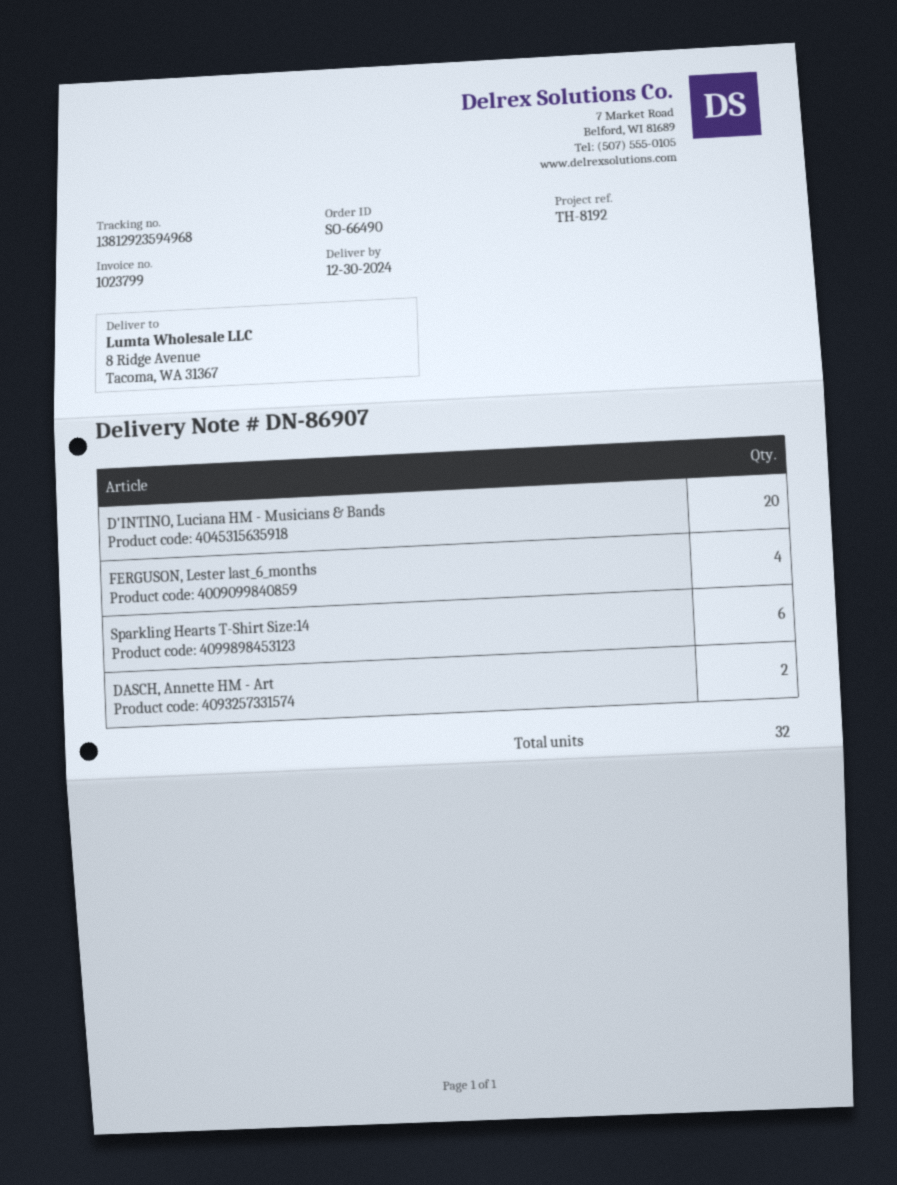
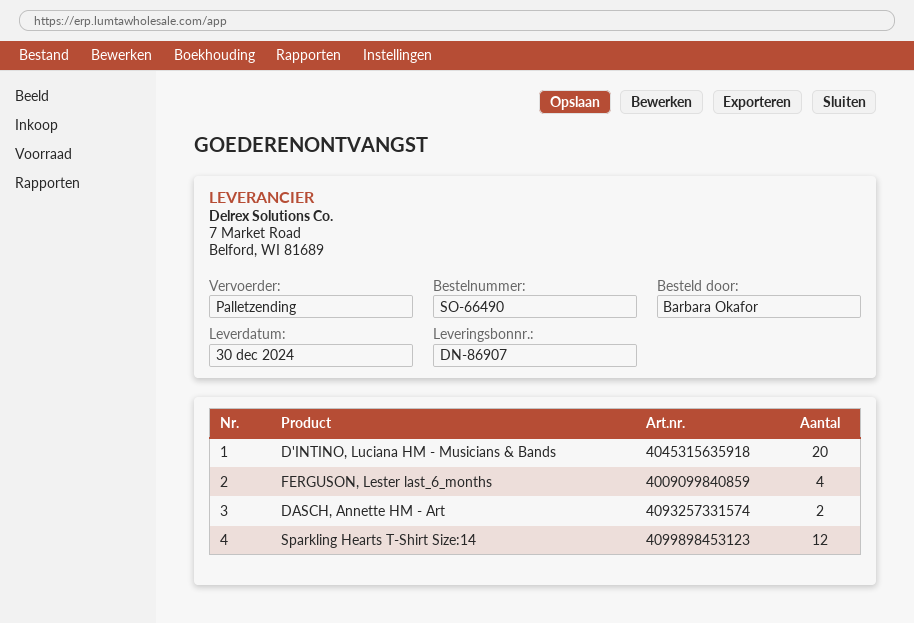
Sparkling Hearts T-Shirt Size:14: 6 -> 12

